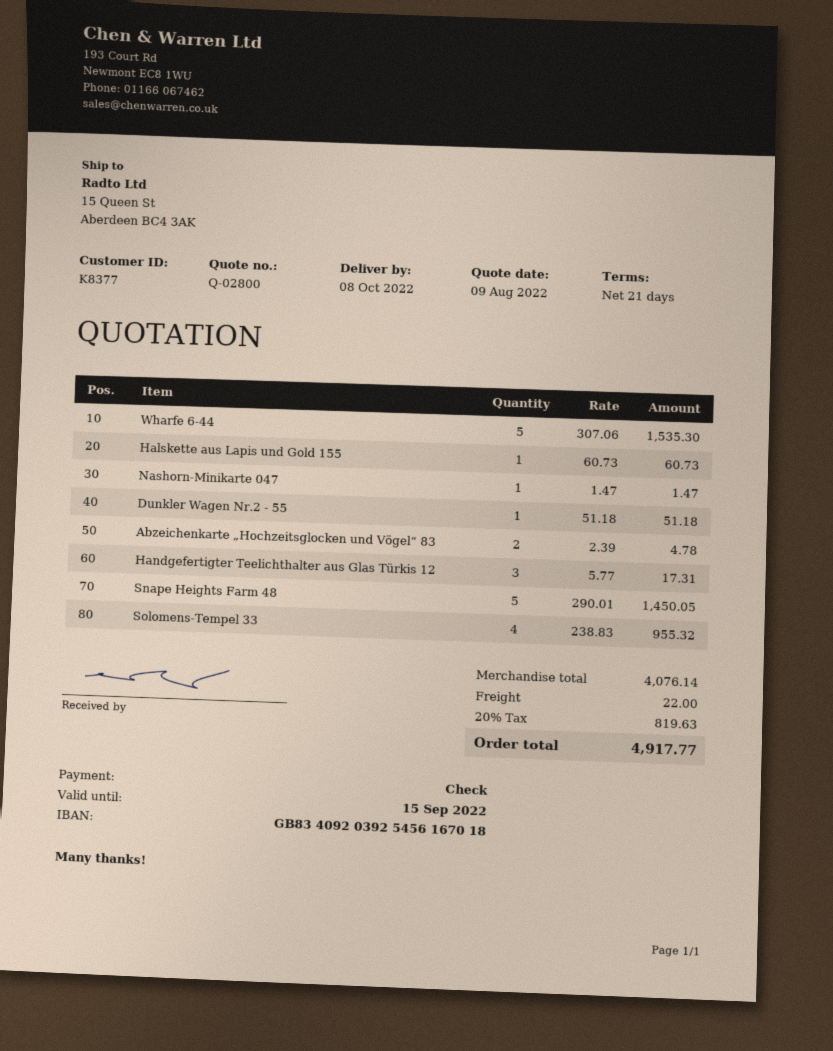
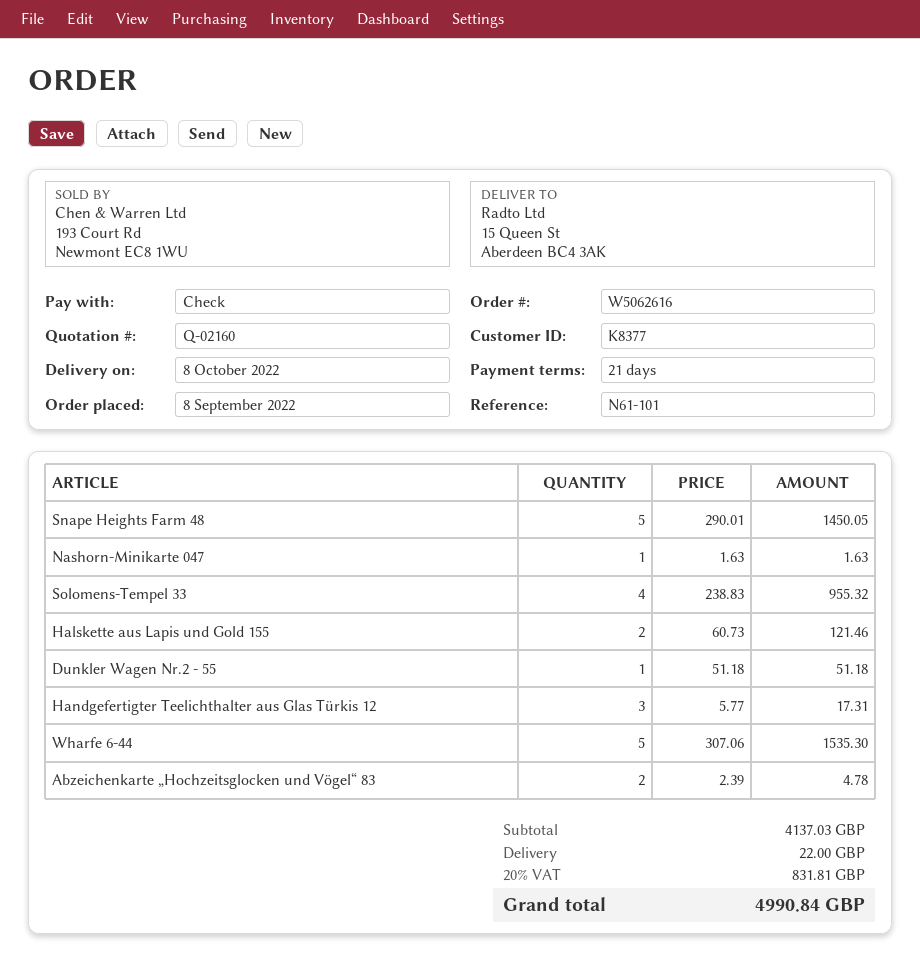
quote number: Q-02800 -> Q-02160
Halskette aus Lapis und Gold 155: 1 x 60.73 = 60.73 -> 2 x 60.73 = 121.46
Nashorn-Minikarte 047: 1 x 1.47 = 1.47 -> 1 x 1.63 = 1.63
subtotal: 4076.14 -> 4137.03
tax: 20% = 819.63 -> 20% = 831.81
total: 4917.77 -> 4990.84

